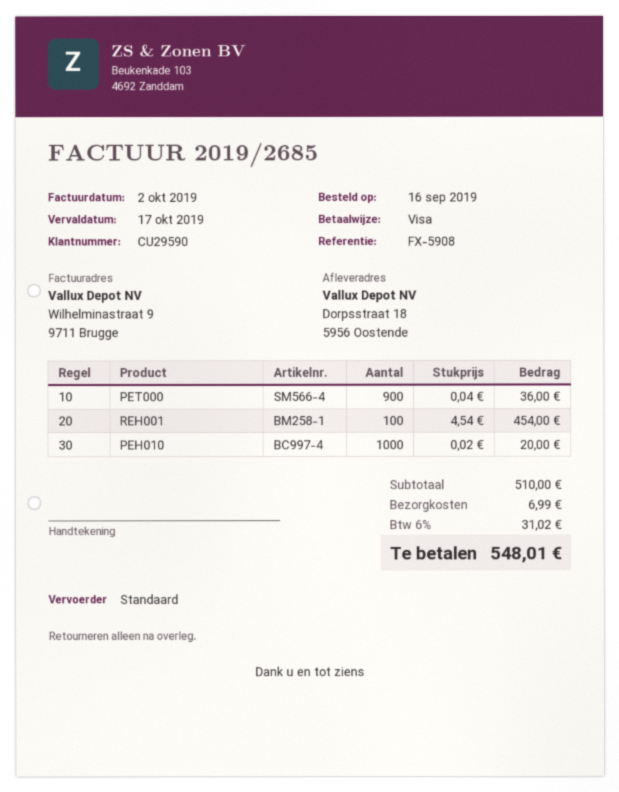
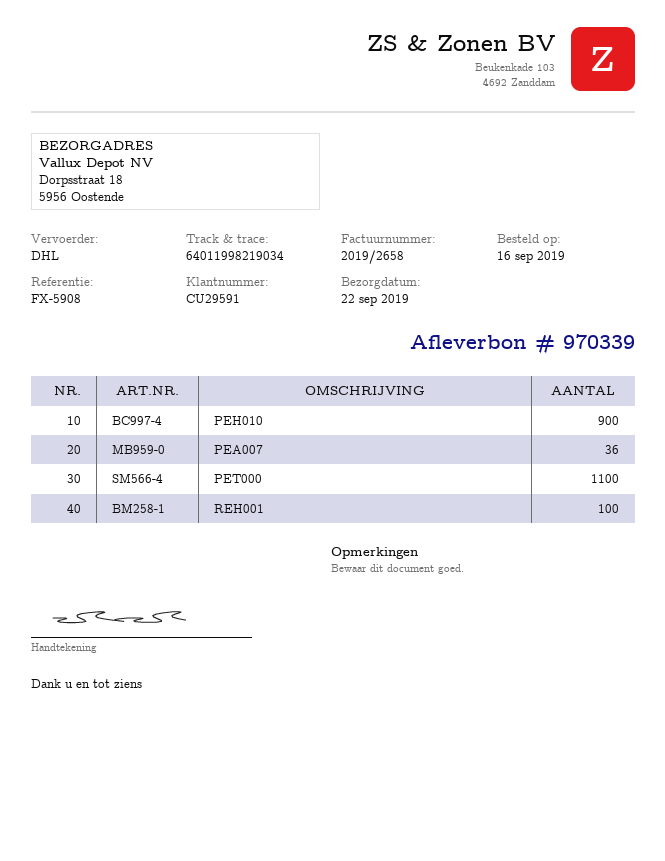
invoice number: 2019/2685 -> 2019/2658
customer number: CU29590 -> CU29591
shipping method: standard -> DHL
PET000: 900 -> 1100
PEH010: 1000 -> 900
PEA007: none -> 36

